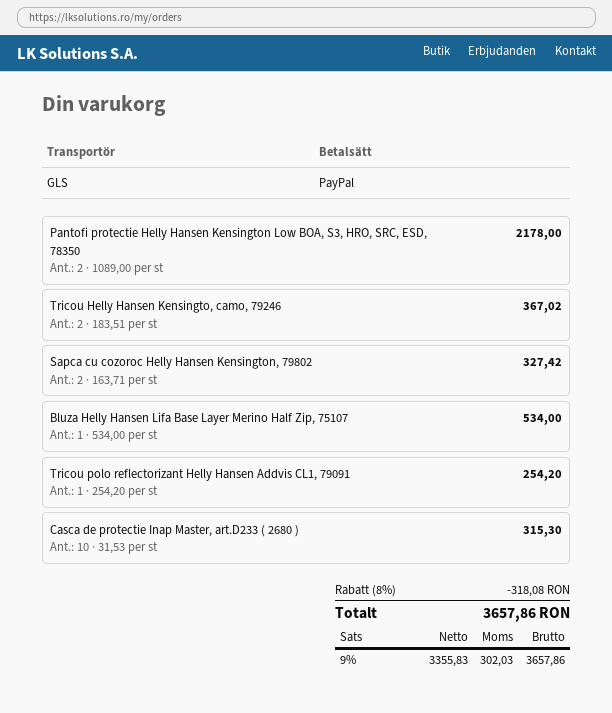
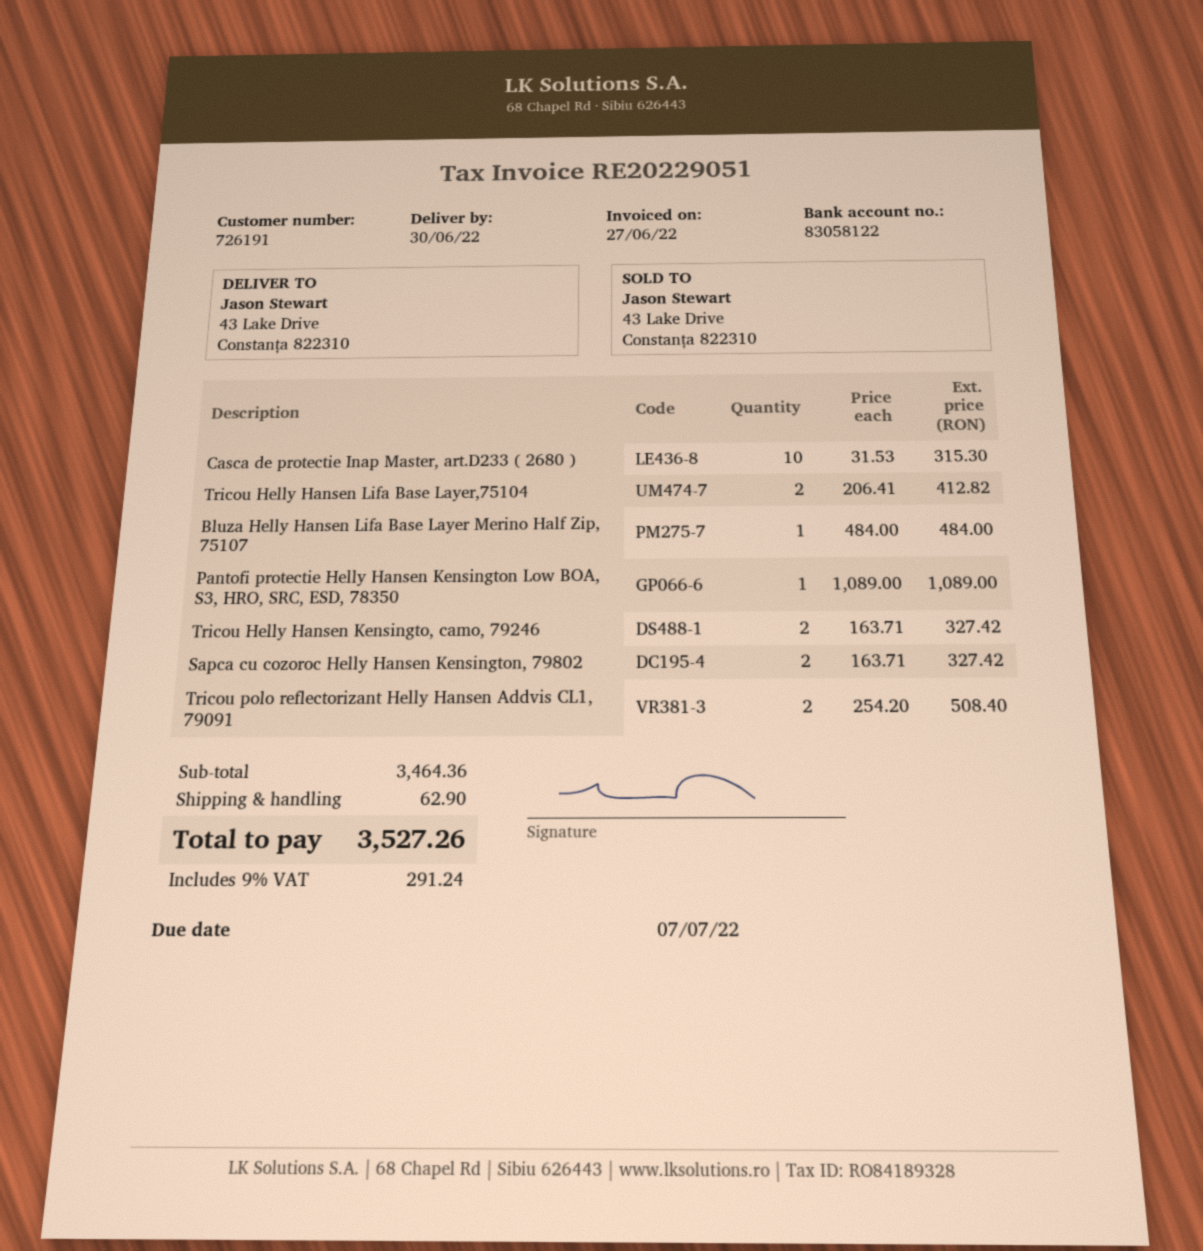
Pantofi protectie Helly Hansen Kensington Low BOA, S3, HRO, SRC, ESD, 78350: 2 x 1089.00 = 2178.00 -> 1 x 1089.00 = 1089.00
Tricou Helly Hansen Kensingto, camo, 79246: 2 x 183.51 = 367.02 -> 2 x 163.71 = 327.42
Bluza Helly Hansen Lifa Base Layer Merino Half Zip, 75107: 1 x 534.00 = 534.00 -> 1 x 484.00 = 484.00
Tricou polo reflectorizant Helly Hansen Addvis CL1, 79091: 1 x 254.20 = 254.20 -> 2 x 254.20 = 508.40
Tricou Helly Hansen Lifa Base Layer,75104: none -> 2 x 206.41 = 412.82
discount: 8% = 318.08 -> none
shipping: none -> 62.90
tax: 9% = 302.03 -> 9% = 291.24
total: 3657.86 -> 3527.26

